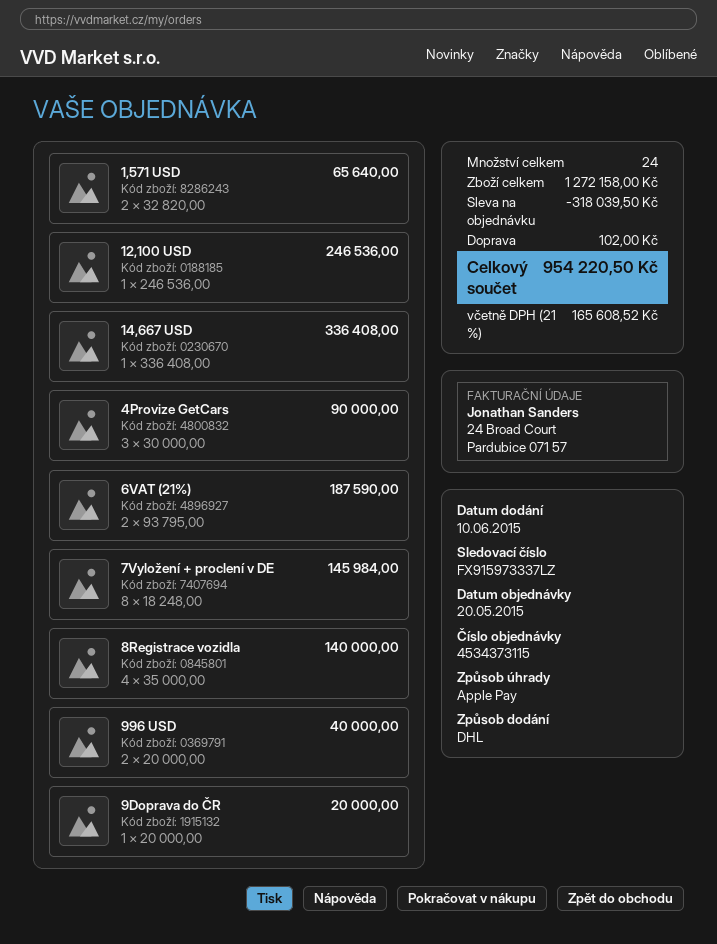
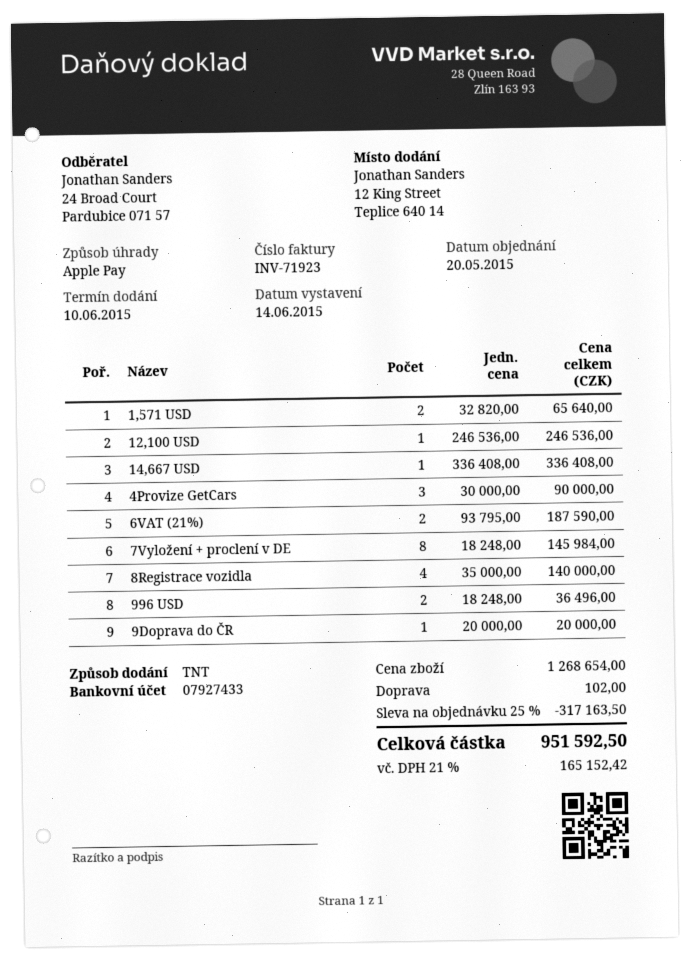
shipping method: DHL -> TNT
996 USD: 2 x 20000.00 = 40000.00 -> 2 x 18248.00 = 36496.00
subtotal: 1272158.00 -> 1268654.00
discount: 318039.50 -> 317163.50
tax: 21% = 165608.52 -> 21% = 165152.42
total: 954220.50 -> 951592.50

